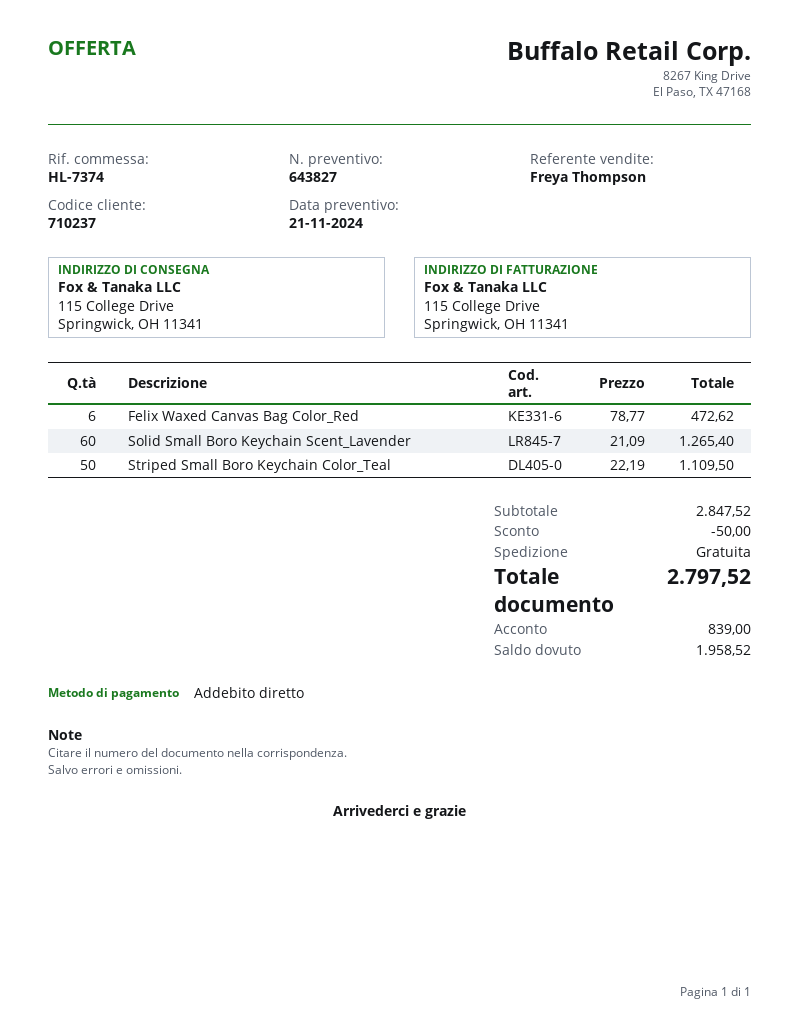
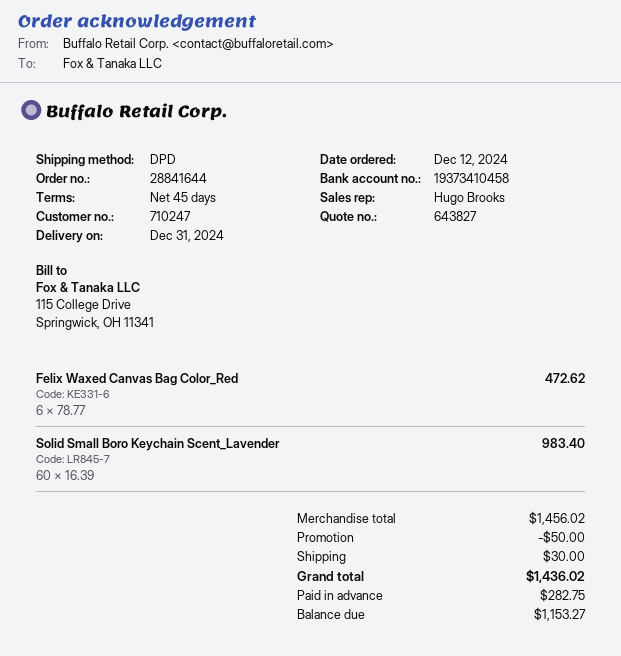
customer number: 710237 -> 710247
sales rep: Freya Thompson -> Hugo Brooks
Solid Small Boro Keychain Scent_Lavender: 60 x 21.09 = 1265.40 -> 60 x 16.39 = 983.40
Striped Small Boro Keychain Color_Teal: 50 x 22.19 = 1109.50 -> none
subtotal: 2847.52 -> 1456.02
shipping: 0.00 -> 30.00
total: 2797.52 -> 1436.02
deposit: 839.00 -> 282.75
balance: 1958.52 -> 1153.27

